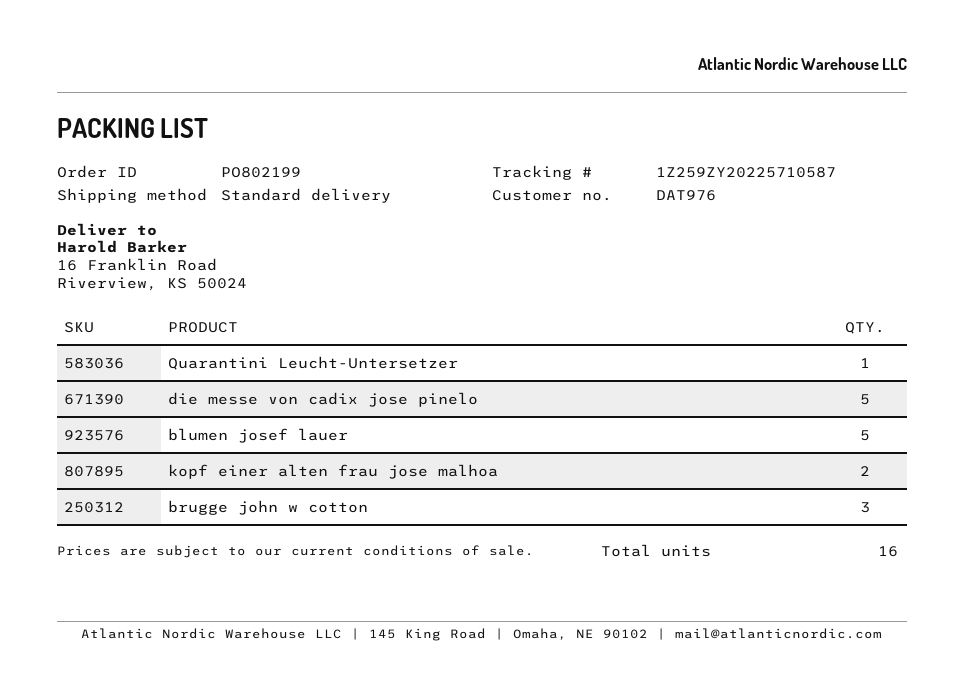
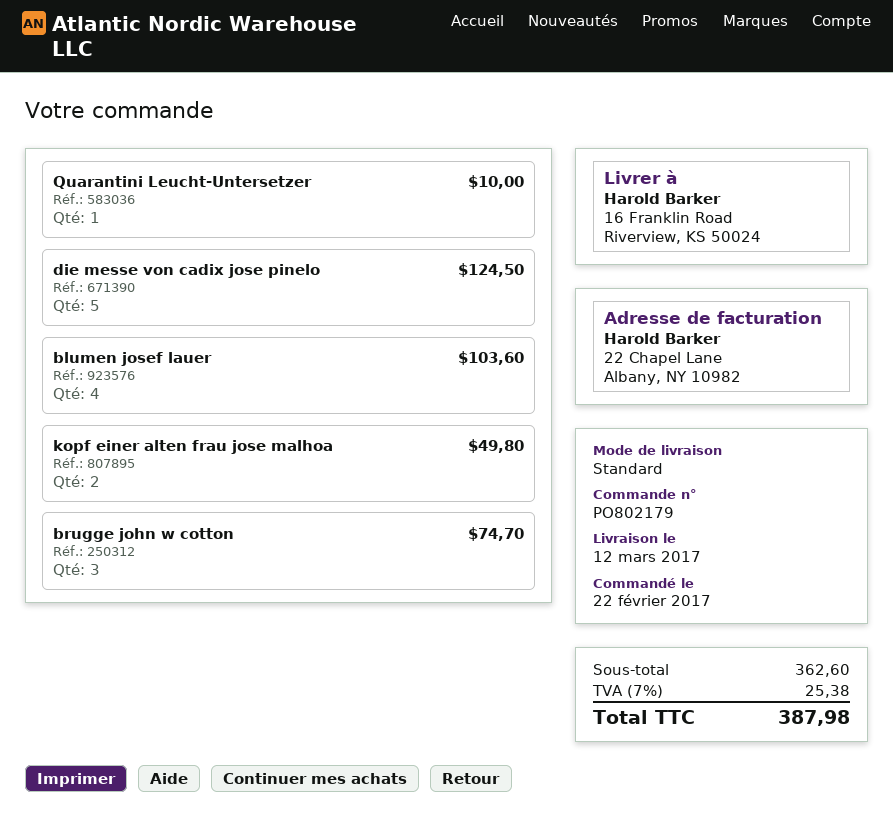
order number: PO802199 -> PO802179
blumen josef lauer: 5 -> 4

